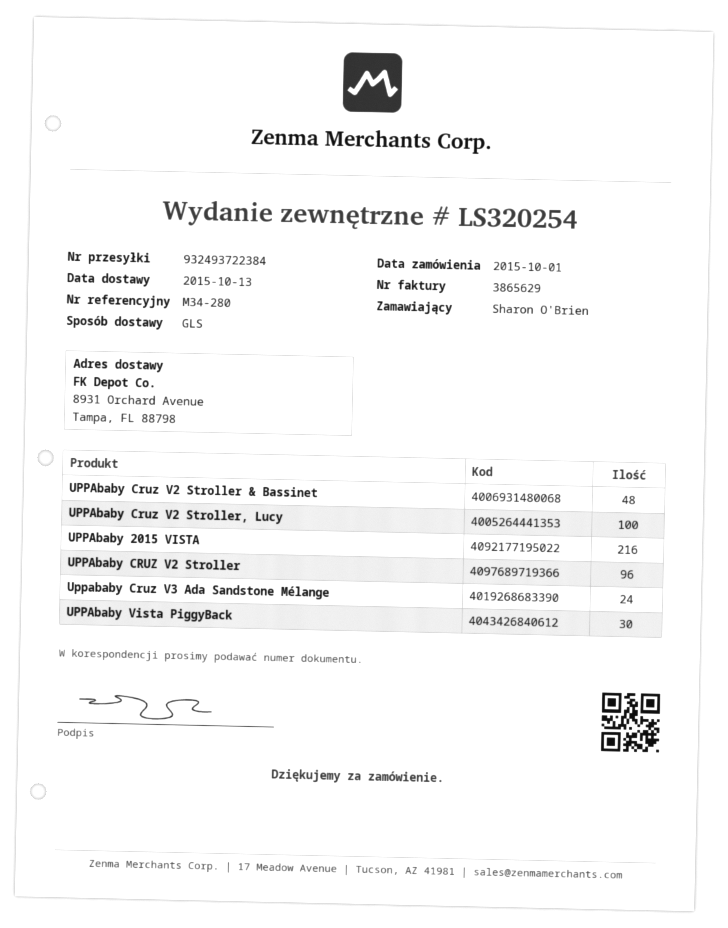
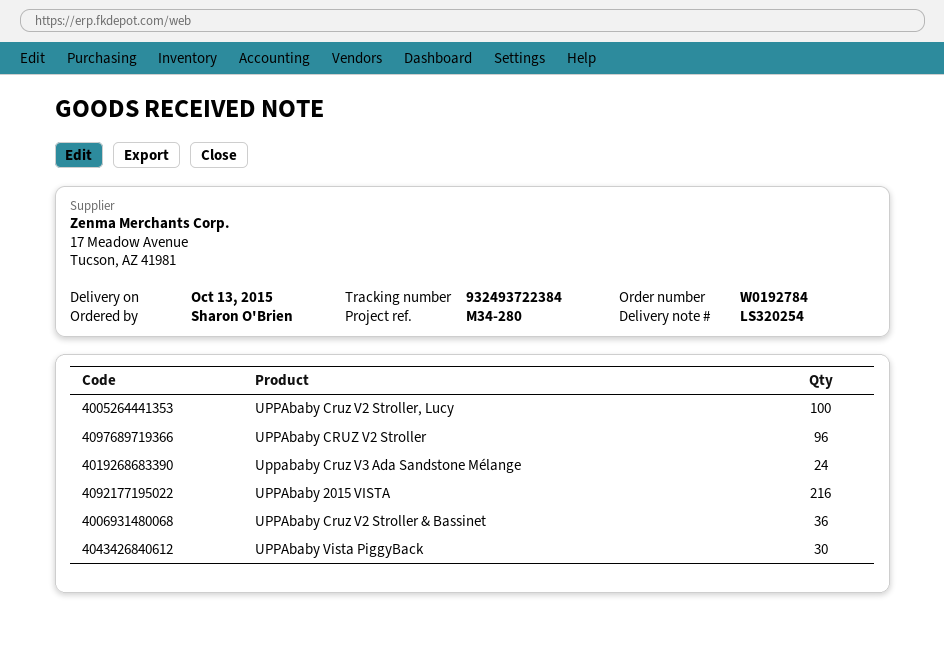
UPPAbaby Cruz V2 Stroller & Bassinet: 48 -> 36

